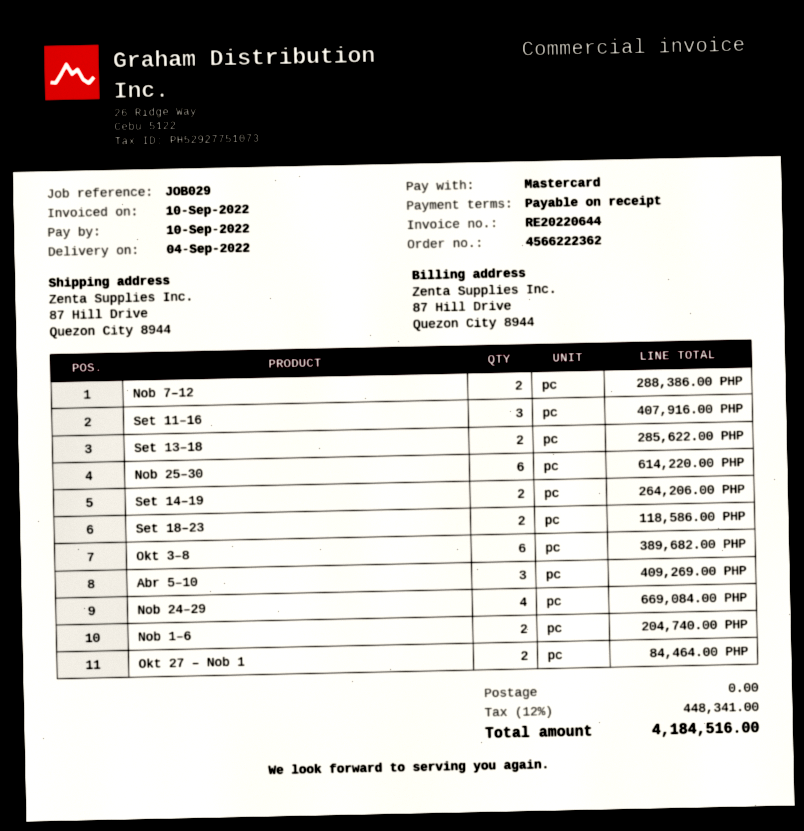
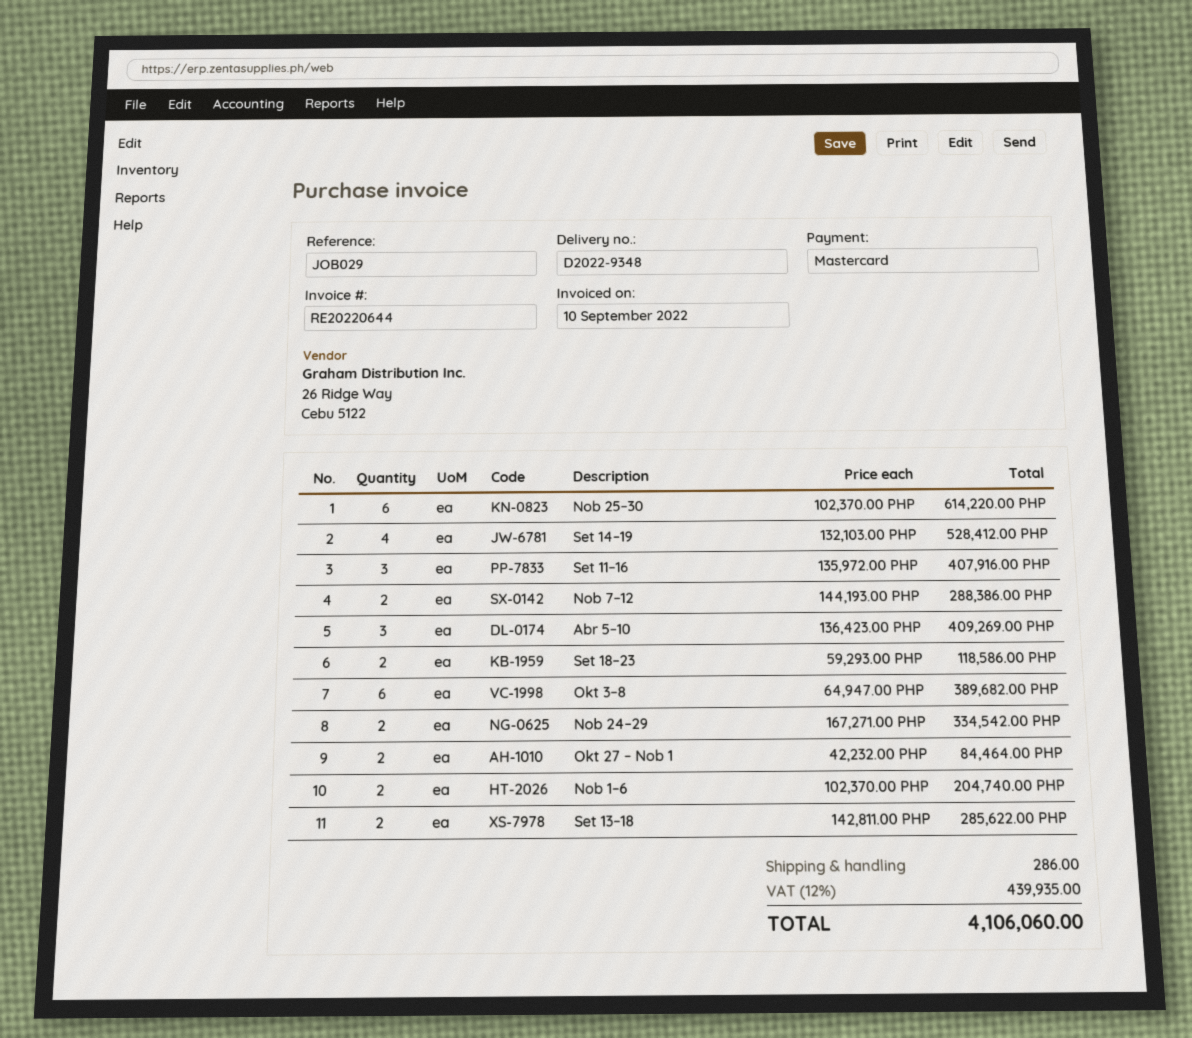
Set 14–19: 2 for 264206.00 -> 4 for 528412.00
Nob 24–29: 4 for 669084.00 -> 2 for 334542.00
shipping: 0.00 -> 286.00
tax: 12% = 448341.00 -> 12% = 439935.00
total: 4184516.00 -> 4106060.00

